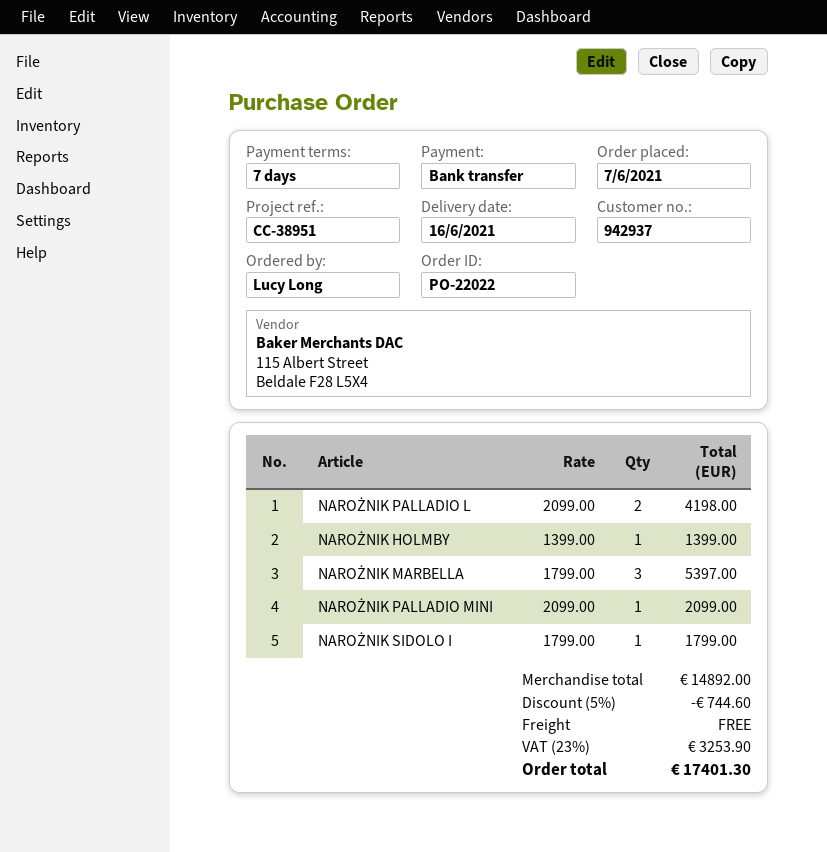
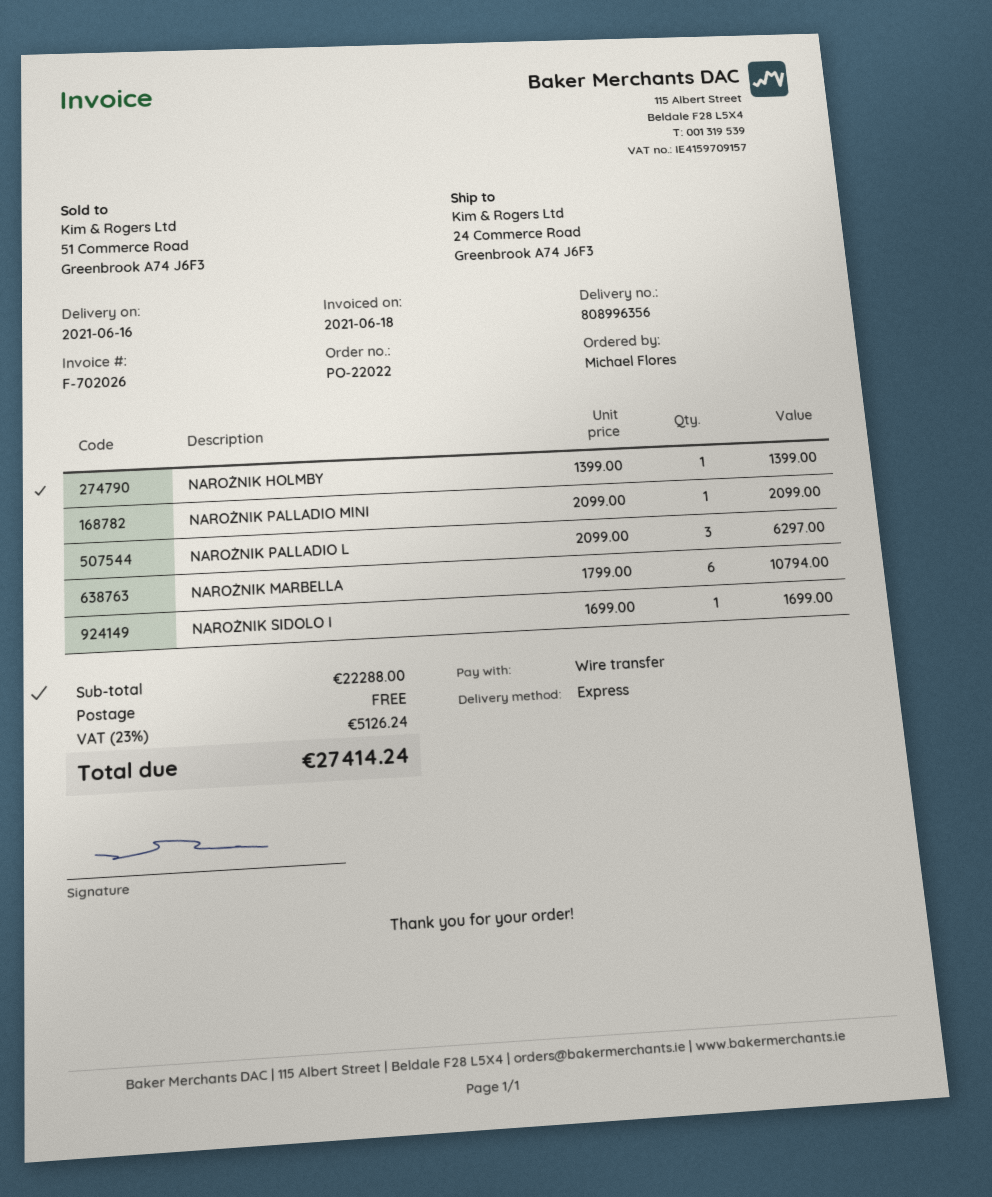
ordered by: Lucy Long -> Michael Flores
NAROŻNIK PALLADIO L: 2 x 2099.00 = 4198.00 -> 3 x 2099.00 = 6297.00
NAROŻNIK MARBELLA: 3 x 1799.00 = 5397.00 -> 6 x 1799.00 = 10794.00
NAROŻNIK SIDOLO I: 1 x 1799.00 = 1799.00 -> 1 x 1699.00 = 1699.00
subtotal: 14892.00 -> 22288.00
discount: 5% = 744.60 -> none
tax: 23% = 3253.90 -> 23% = 5126.24
total: 17401.30 -> 27414.24

